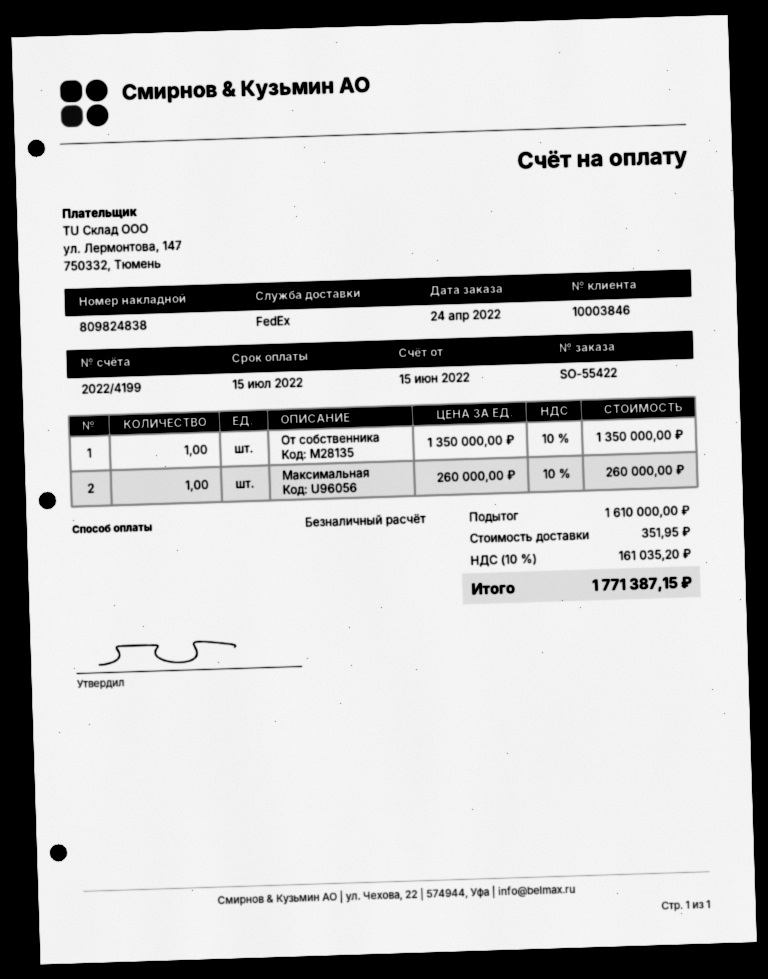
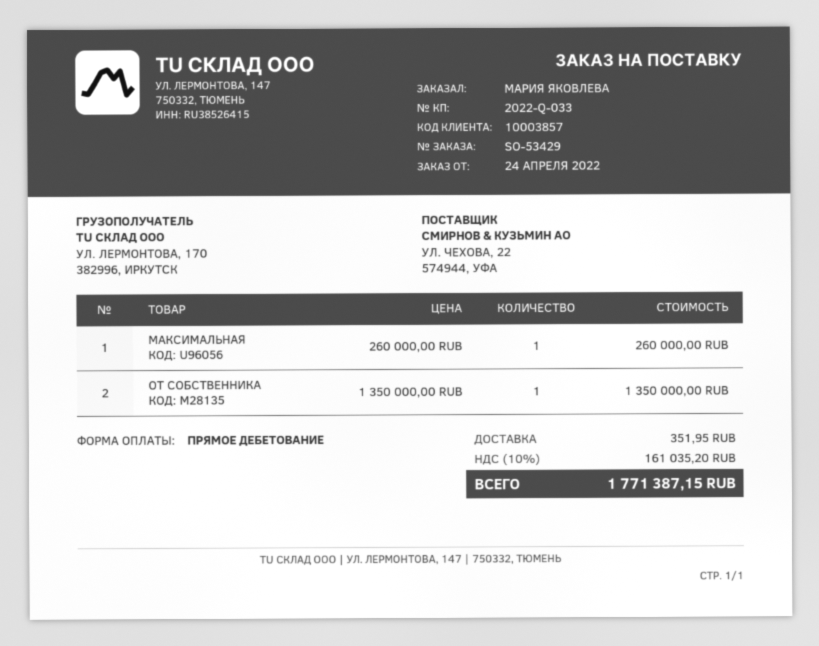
order number: SO-55422 -> SO-53429
customer number: 10003846 -> 10003857
payment method: bank transfer -> direct debit

